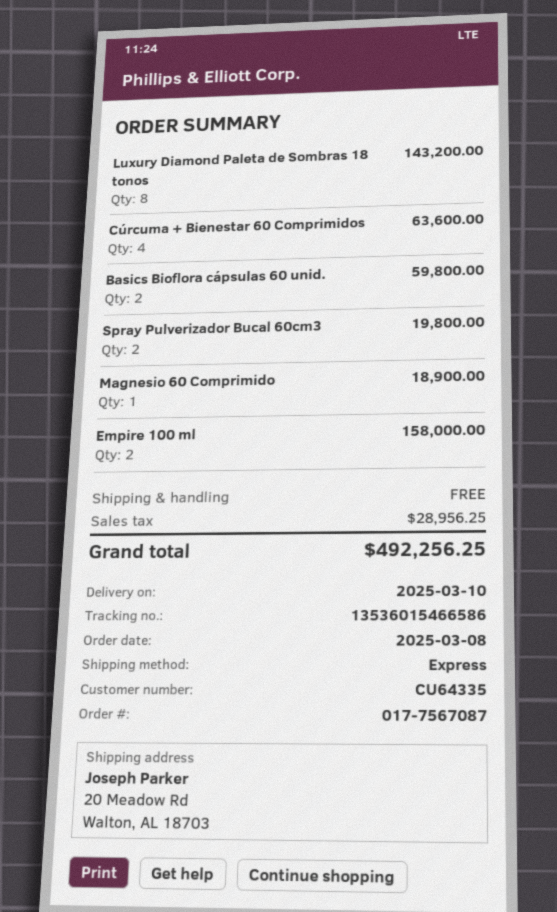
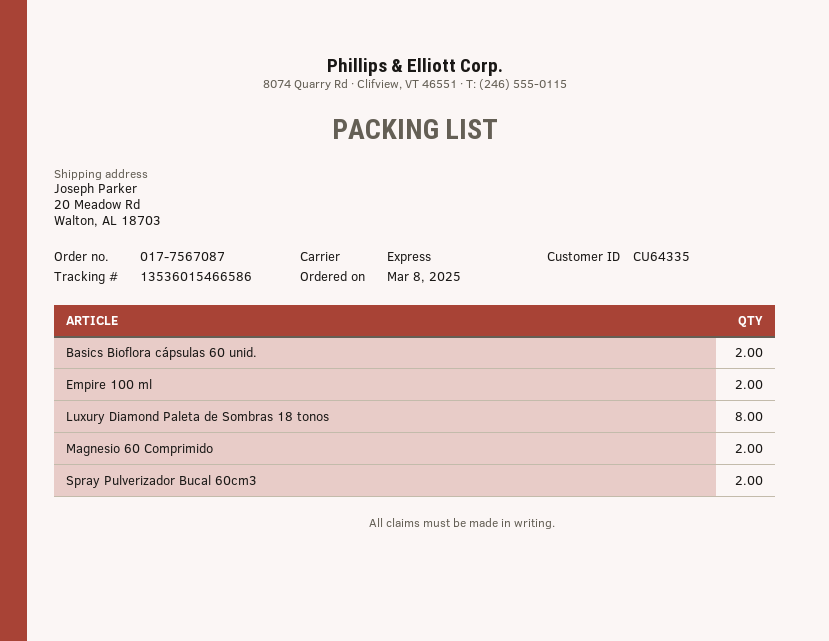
Cúrcuma + Bienestar 60 Comprimidos: 4 -> none
Magnesio 60 Comprimido: 1 -> 2

